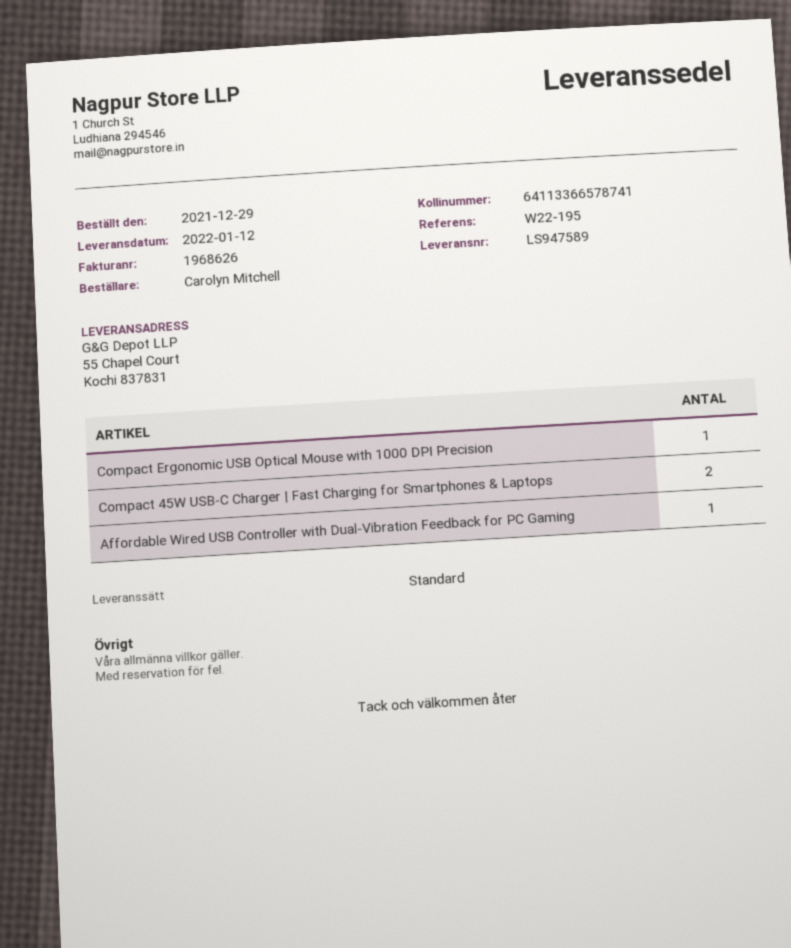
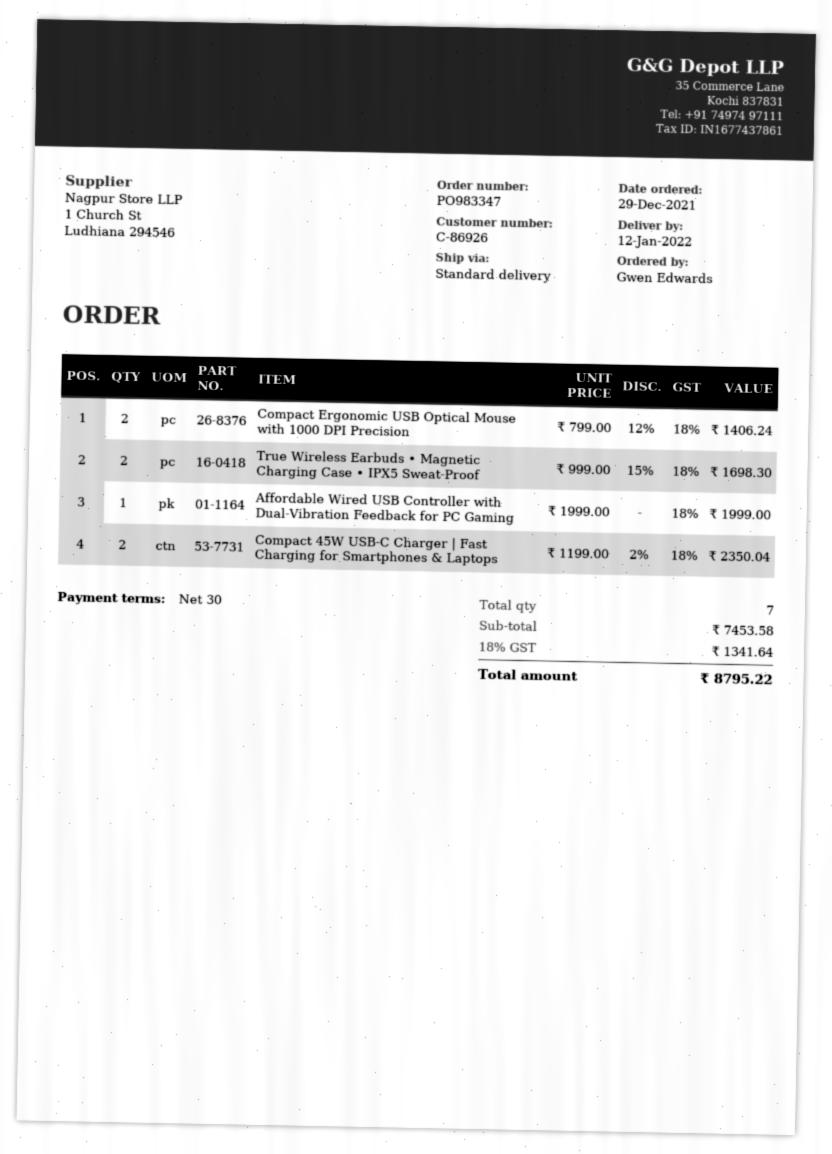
ordered by: Carolyn Mitchell -> Gwen Edwards
Compact Ergonomic USB Optical Mouse with 1000 DPI Precision: 1 -> 2
True Wireless Earbuds • Magnetic Charging Case • IPX5 Sweat‑Proof: none -> 2

